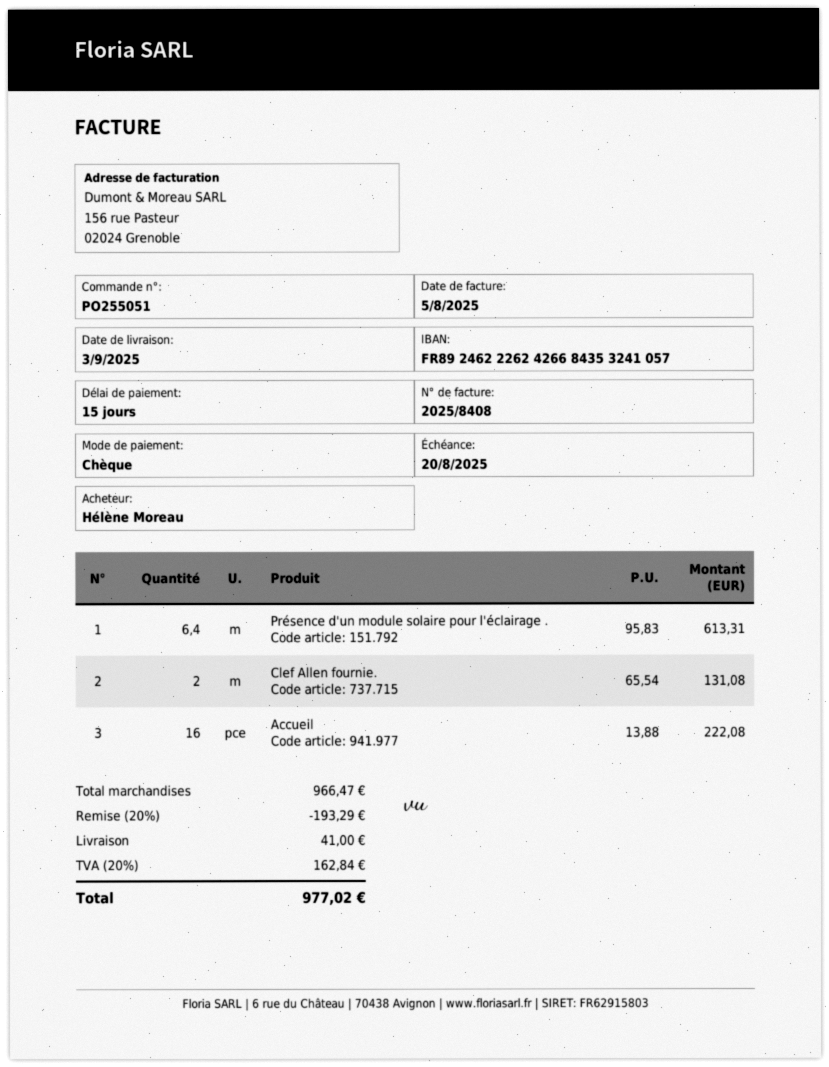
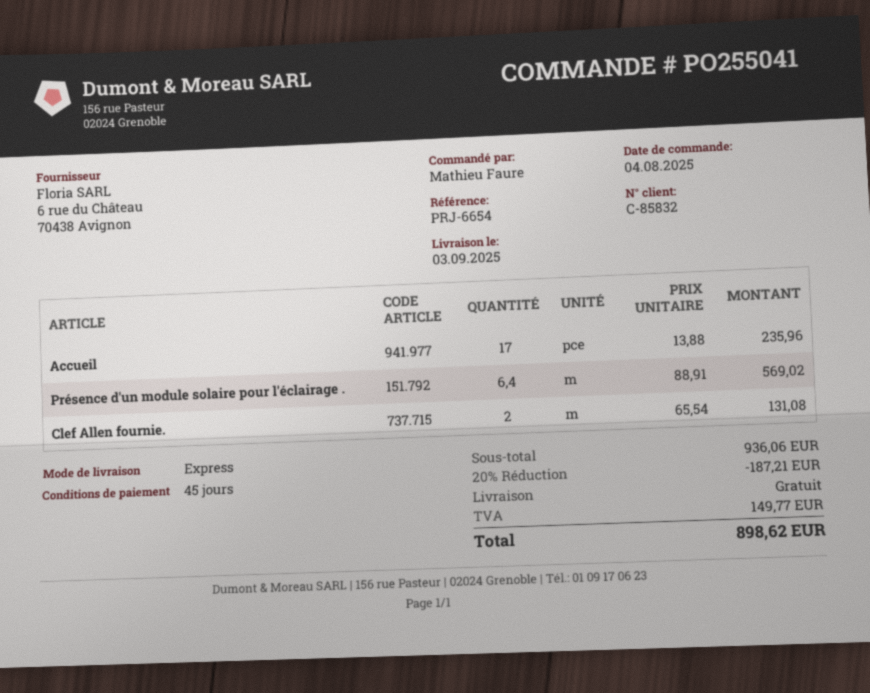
order number: PO255051 -> PO255041
payment terms: 15 days -> 45 days
ordered by: Hélène Moreau -> Mathieu Faure
Présence d'un module solaire pour l'éclairage .: 6.4 x 95.83 = 613.31 -> 6.4 x 88.91 = 569.02
Accueil: 16 x 13.88 = 222.08 -> 17 x 13.88 = 235.96
subtotal: 966.47 -> 936.06
discount: 20% = 193.29 -> 20% = 187.21
shipping: 41.00 -> 0.00
tax: 162.84 -> 149.77
total: 977.02 -> 898.62

